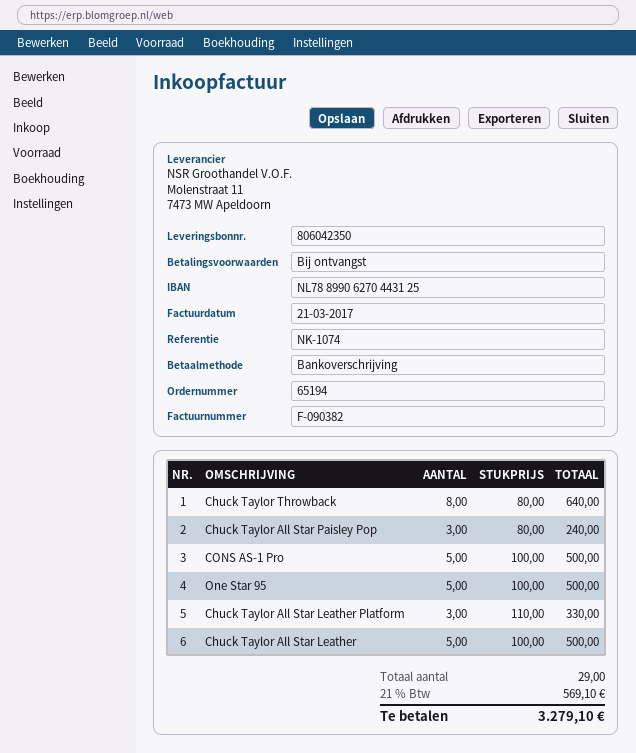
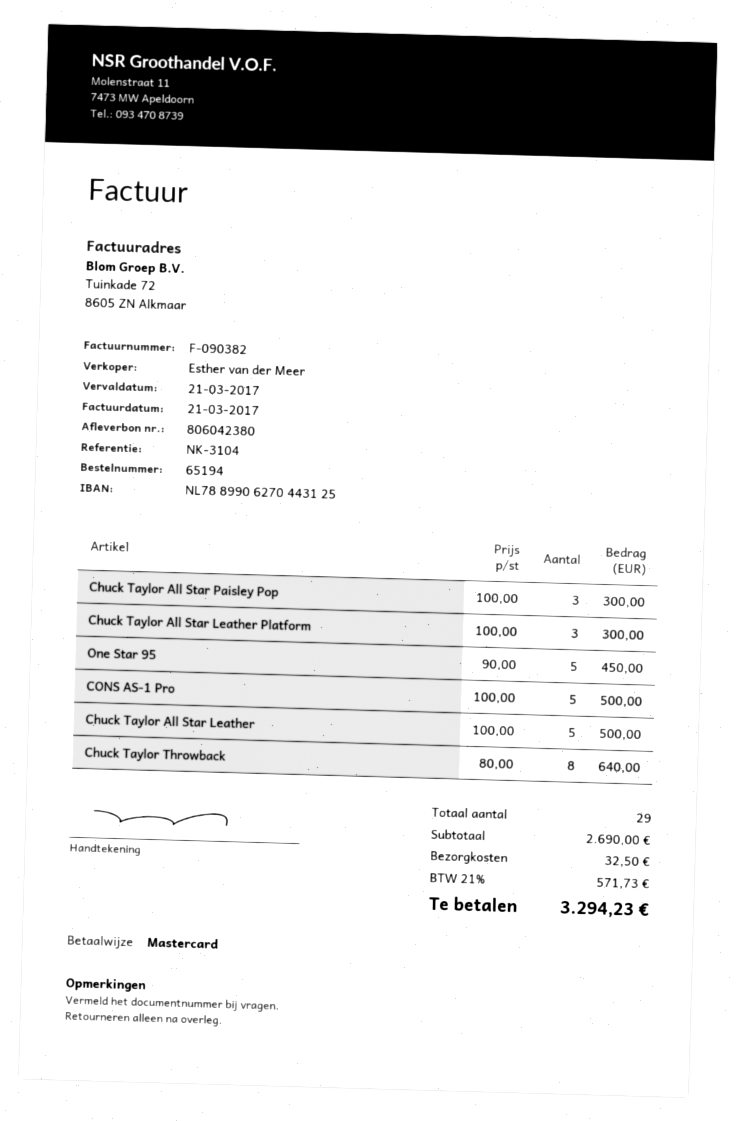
delivery note number: 806042350 -> 806042380
reference: NK-1074 -> NK-3104
payment method: bank transfer -> Mastercard
Chuck Taylor All Star Paisley Pop: 3 x 80.00 = 240.00 -> 3 x 100.00 = 300.00
One Star 95: 5 x 100.00 = 500.00 -> 5 x 90.00 = 450.00
Chuck Taylor All Star Leather Platform: 3 x 110.00 = 330.00 -> 3 x 100.00 = 300.00
shipping: none -> 32.50
tax: 21% = 569.10 -> 21% = 571.73
total: 3279.10 -> 3294.23

